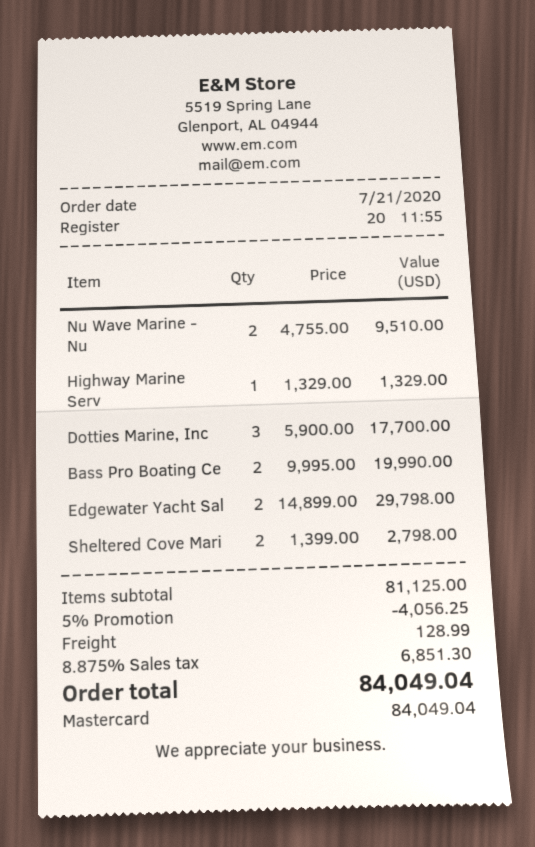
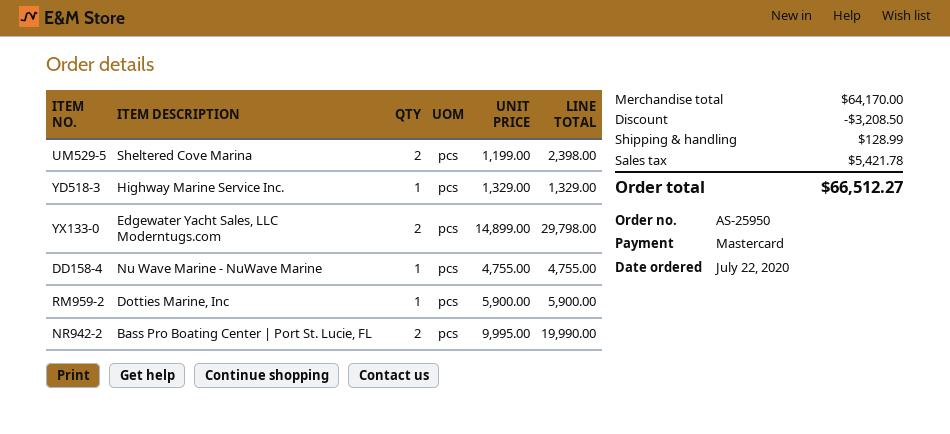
order date: 2020-07-21 -> 2020-07-22
Nu Wave Marine - Nu: 2 x 4755.00 = 9510.00 -> 1 x 4755.00 = 4755.00
Dotties Marine, Inc: 3 x 5900.00 = 17700.00 -> 1 x 5900.00 = 5900.00
Sheltered Cove Mari: 2 x 1399.00 = 2798.00 -> 2 x 1199.00 = 2398.00
subtotal: 81125.00 -> 64170.00
discount: 4056.25 -> 3208.50
tax: 6851.30 -> 5421.78
total: 84049.04 -> 66512.27

